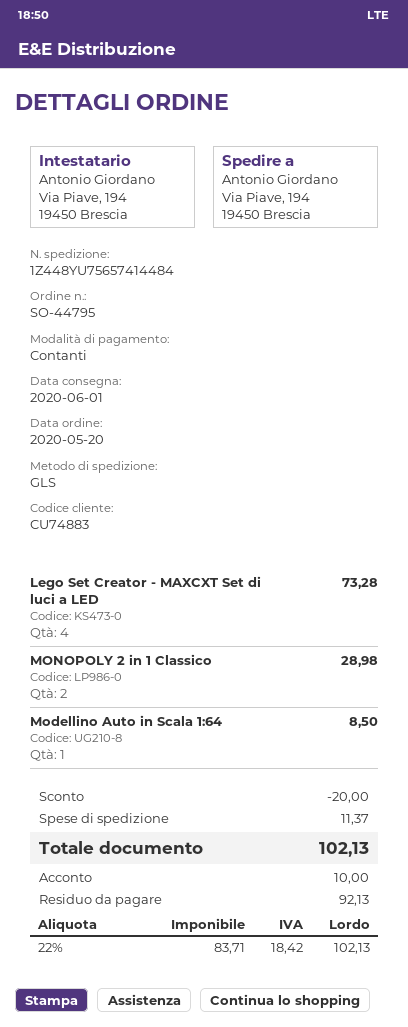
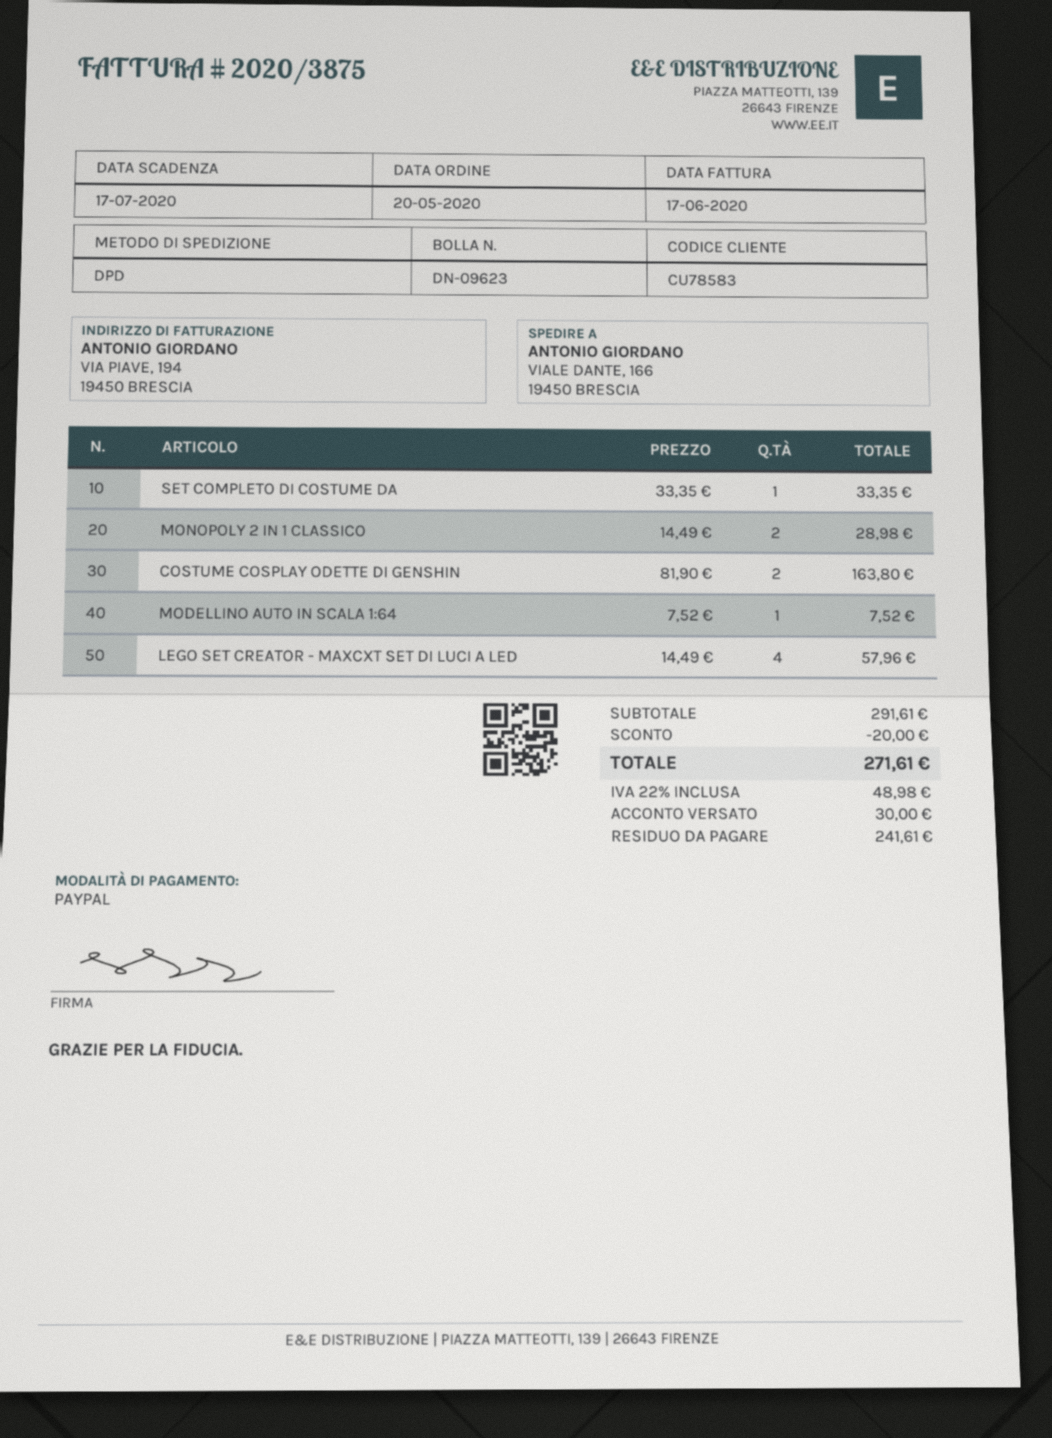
customer number: CU74883 -> CU78583
payment method: cash -> PayPal
shipping method: GLS -> DPD
ship to: Via Piave, 194, 19450 Brescia -> VIALE DANTE, 166, 19450 BRESCIA
Lego Set Creator - MAXCXT Set di luci a LED: 4 for 73.28 -> 4 for 57.96
Modellino Auto in Scala 1:64: 1 for 8.50 -> 1 for 7.52
SET COMPLETO DI COSTUME DA: none -> 1 for 33.35
COSTUME COSPLAY ODETTE DI GENSHIN: none -> 2 for 163.80
shipping: 11.37 -> none
tax: 22% = 18.42 -> 22% = 48.98
total: 102.13 -> 271.61
deposit: 10.00 -> 30.00
balance: 92.13 -> 241.61

